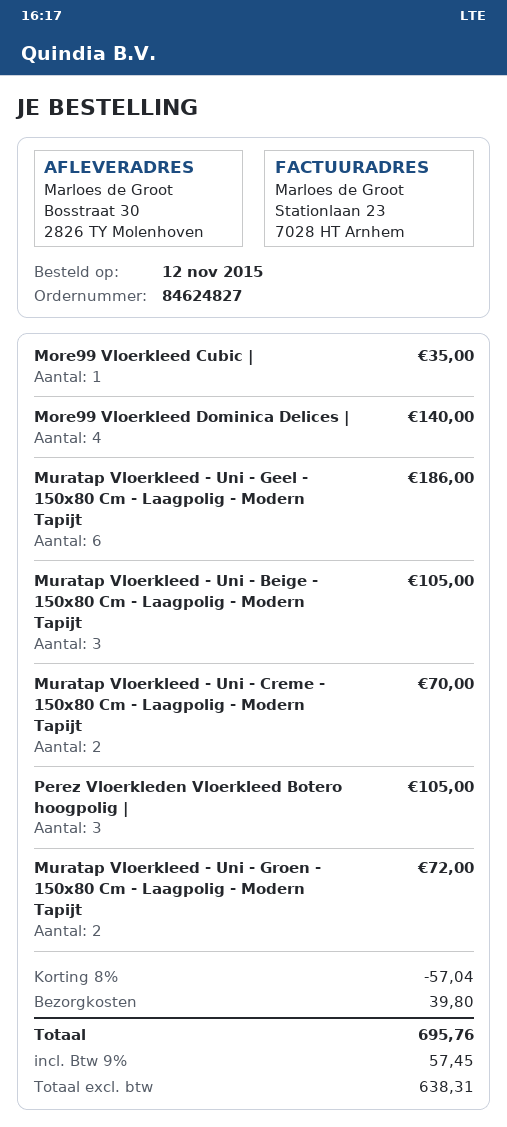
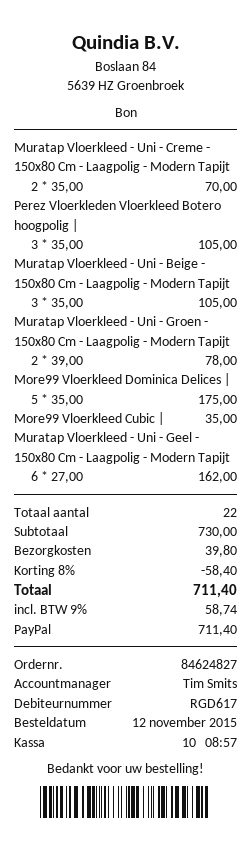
More99 Vloerkleed Dominica Delices |: 4 for 140.00 -> 5 for 175.00
Muratap Vloerkleed - Uni - Geel - 150x80 Cm - Laagpolig - Modern Tapijt: 6 for 186.00 -> 6 for 162.00
Muratap Vloerkleed - Uni - Groen - 150x80 Cm - Laagpolig - Modern Tapijt: 2 for 72.00 -> 2 for 78.00
discount: 8% = 57.04 -> 8% = 58.40
tax: 9% = 57.45 -> 9% = 58.74
total: 695.76 -> 711.40

